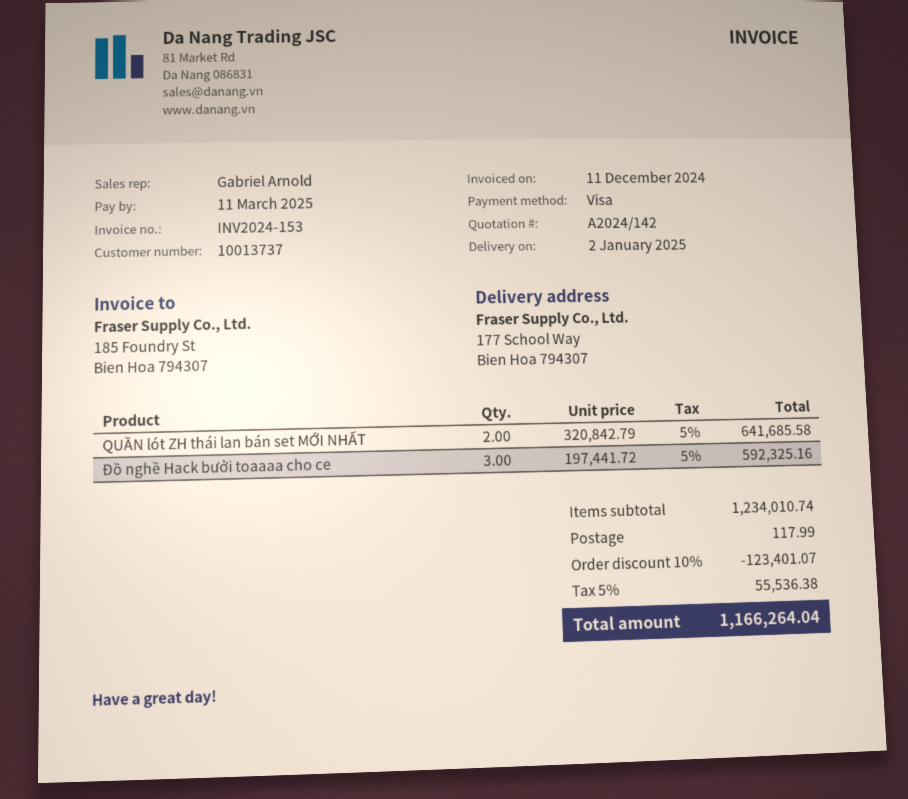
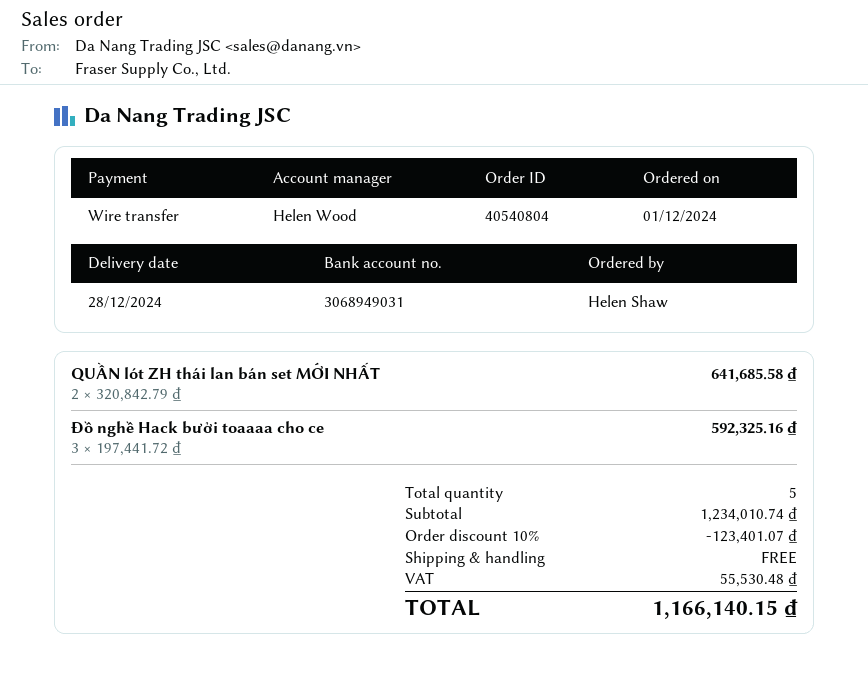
delivery date: 2025-01-02 -> 2024-12-28
sales rep: Gabriel Arnold -> Helen Wood
payment method: Visa -> bank transfer
shipping: 117.99 -> 0.00
tax: 55536.38 -> 55530.48
total: 1166264.04 -> 1166140.15

